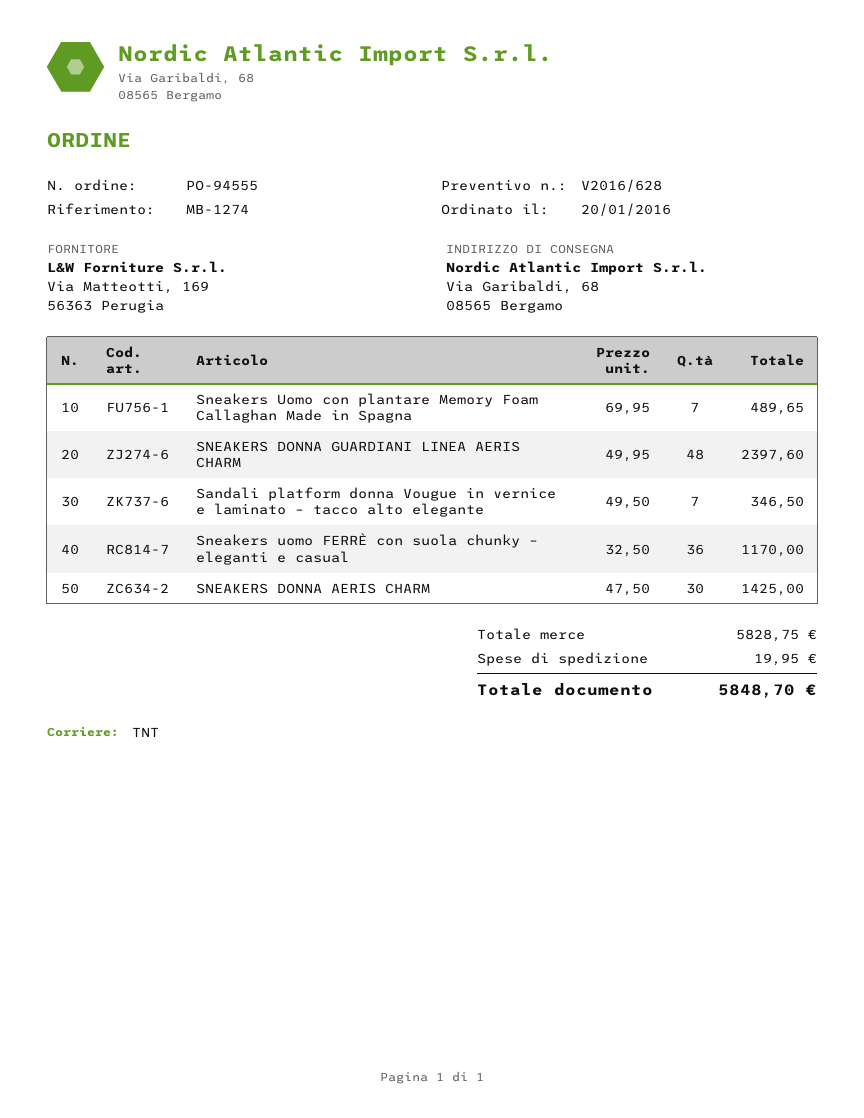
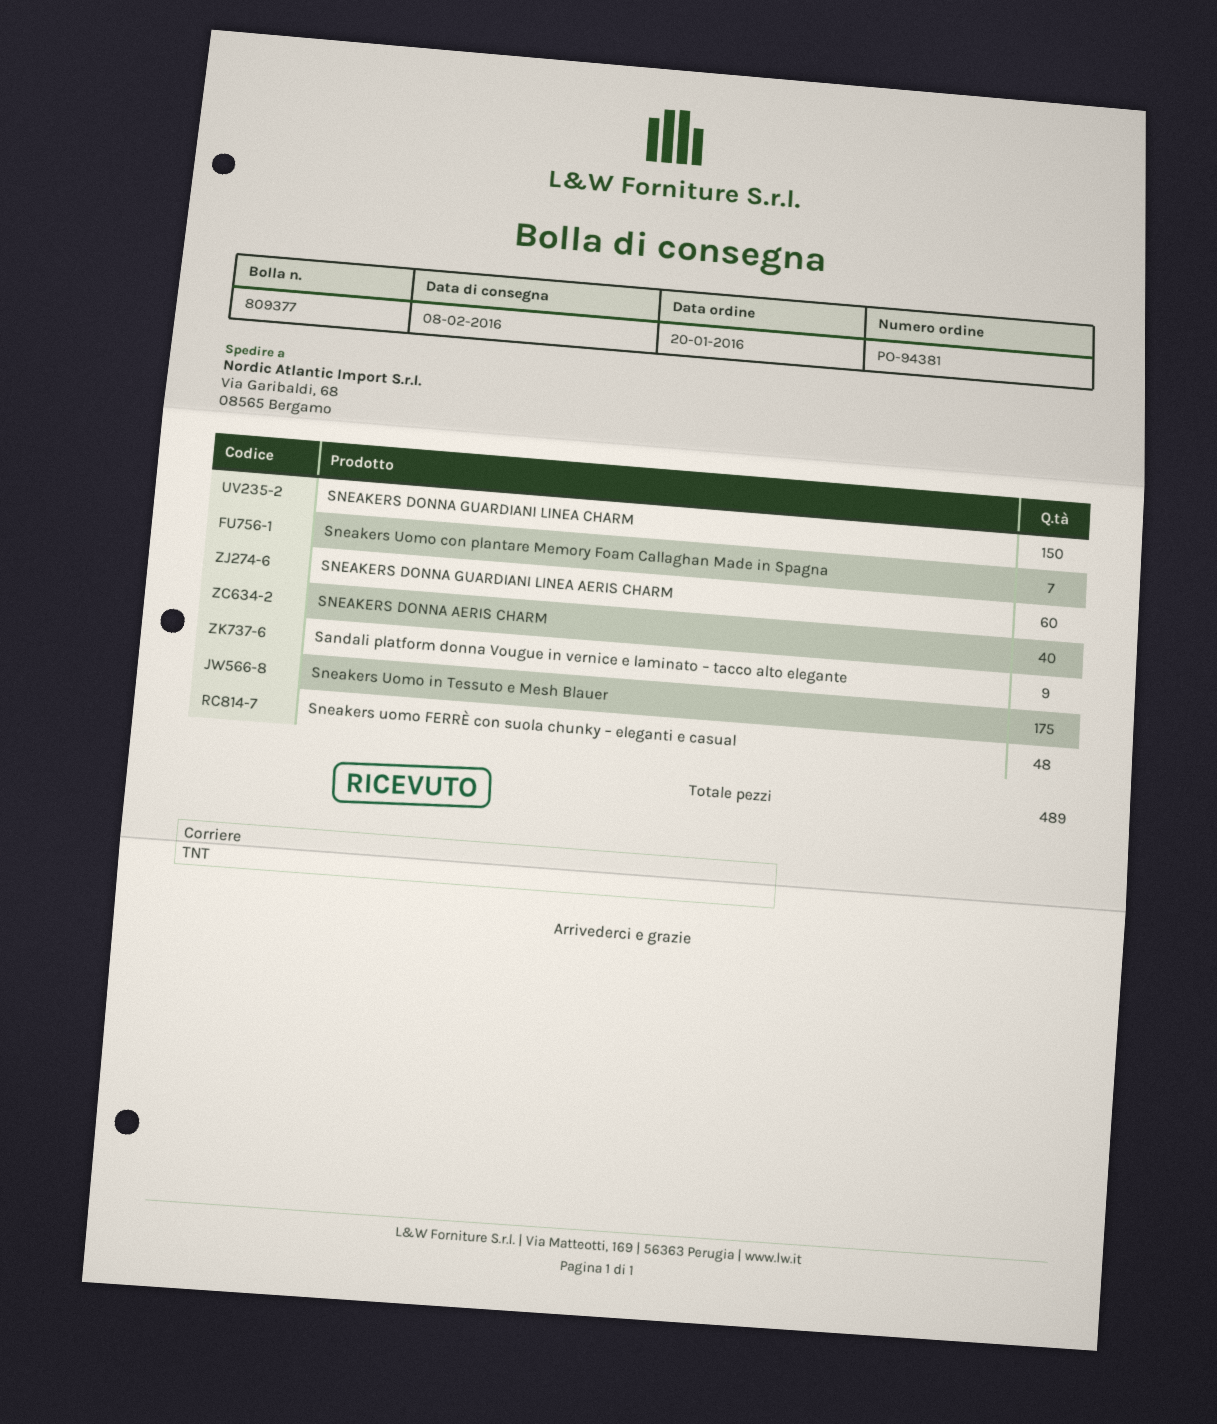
order number: PO-94555 -> PO-94381
SNEAKERS DONNA GUARDIANI LINEA AERIS CHARM: 48 -> 60
Sandali platform donna Vougue in vernice e laminato – tacco alto elegante: 7 -> 9
Sneakers uomo FERRÈ con suola chunky – eleganti e casual: 36 -> 48
SNEAKERS DONNA AERIS CHARM: 30 -> 40
SNEAKERS DONNA GUARDIANI LINEA CHARM: none -> 150
Sneakers Uomo in Tessuto e Mesh Blauer: none -> 175

